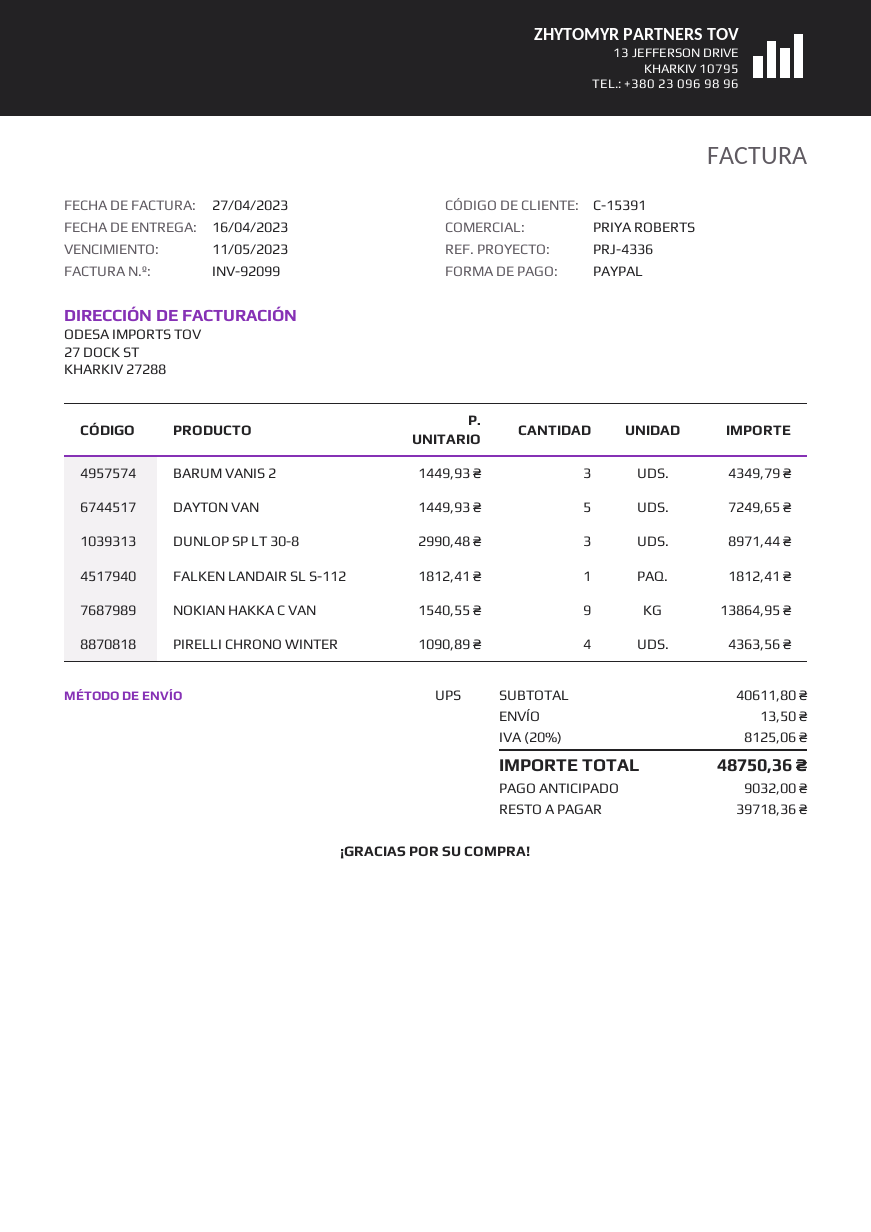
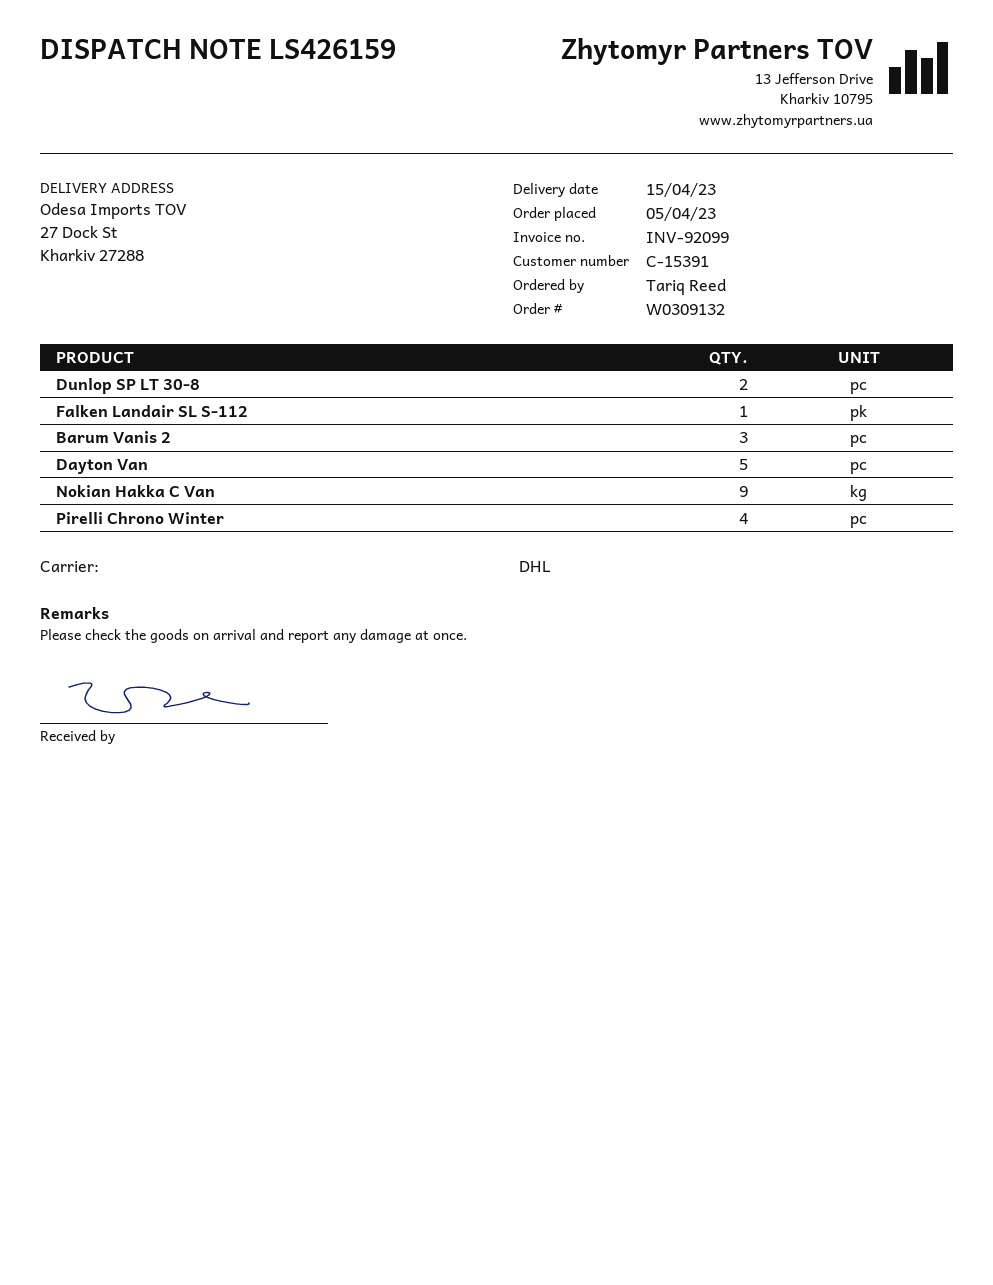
delivery date: 2023-04-16 -> 2023-04-15
shipping method: UPS -> DHL
DUNLOP SP LT 30-8: 3 -> 2

